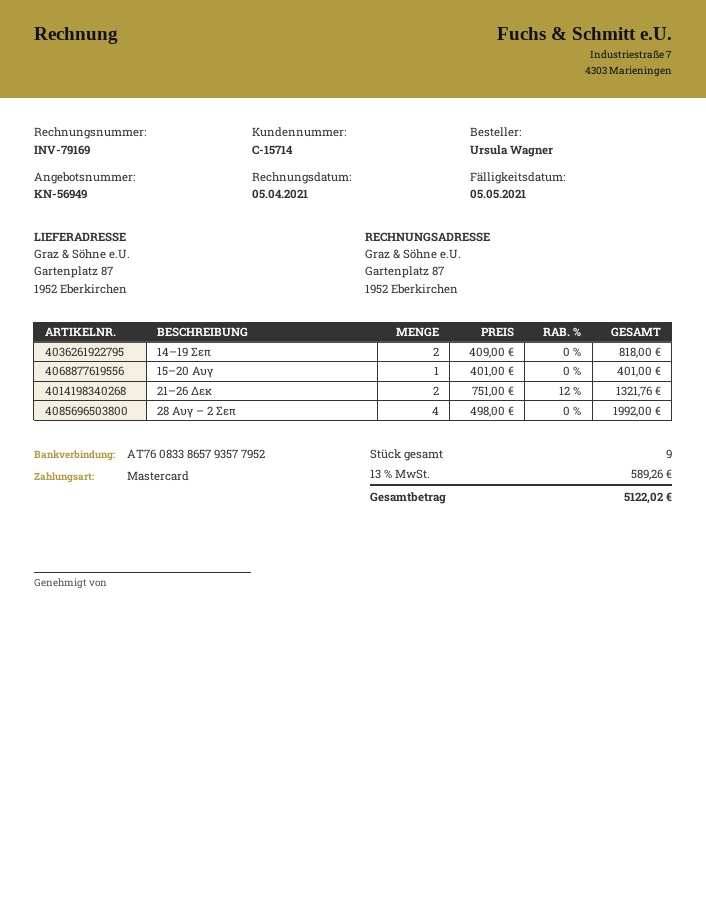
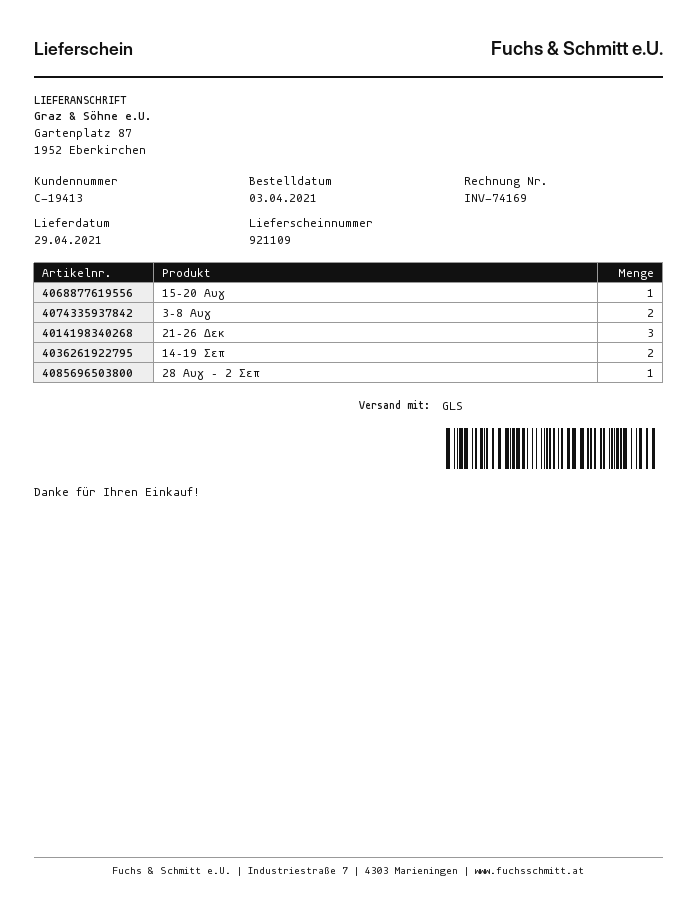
invoice number: INV-79169 -> INV-74169
customer number: C-15714 -> C-19413
21–26 Δεκ: 2 -> 3
28 Αυγ – 2 Σεπ: 4 -> 1
3–8 Αυγ: none -> 2

